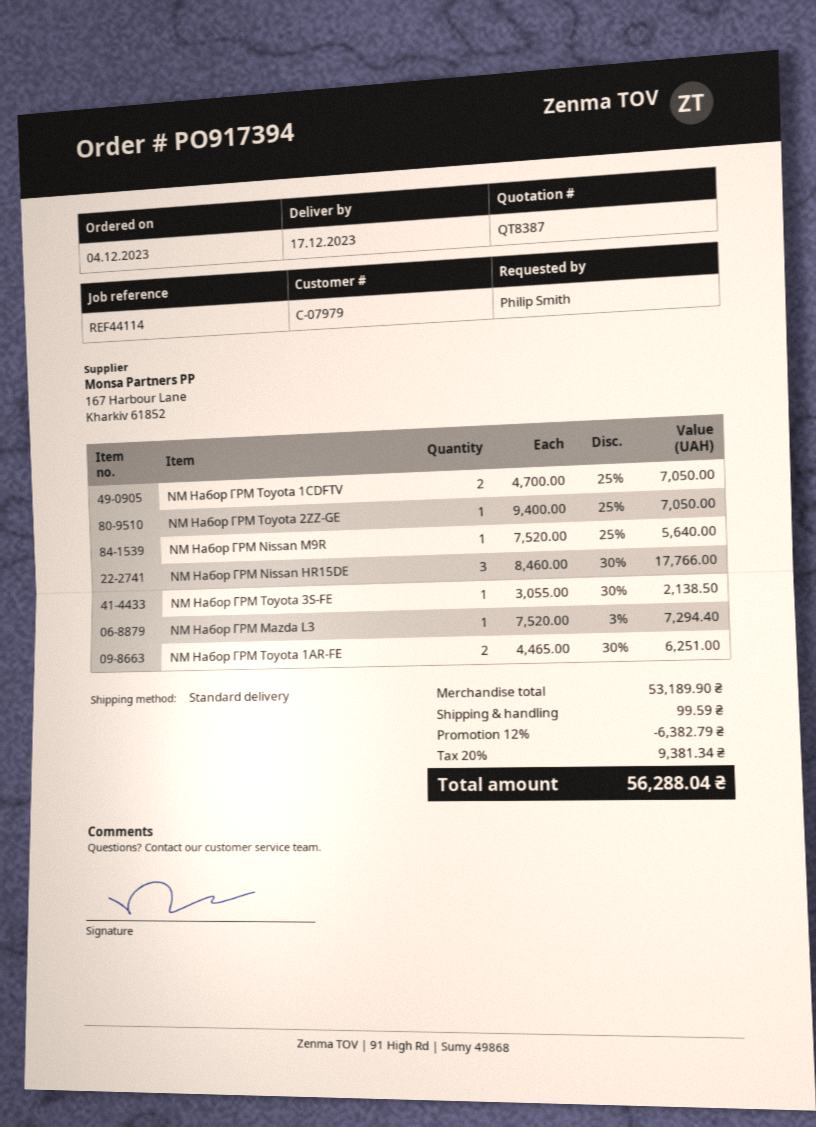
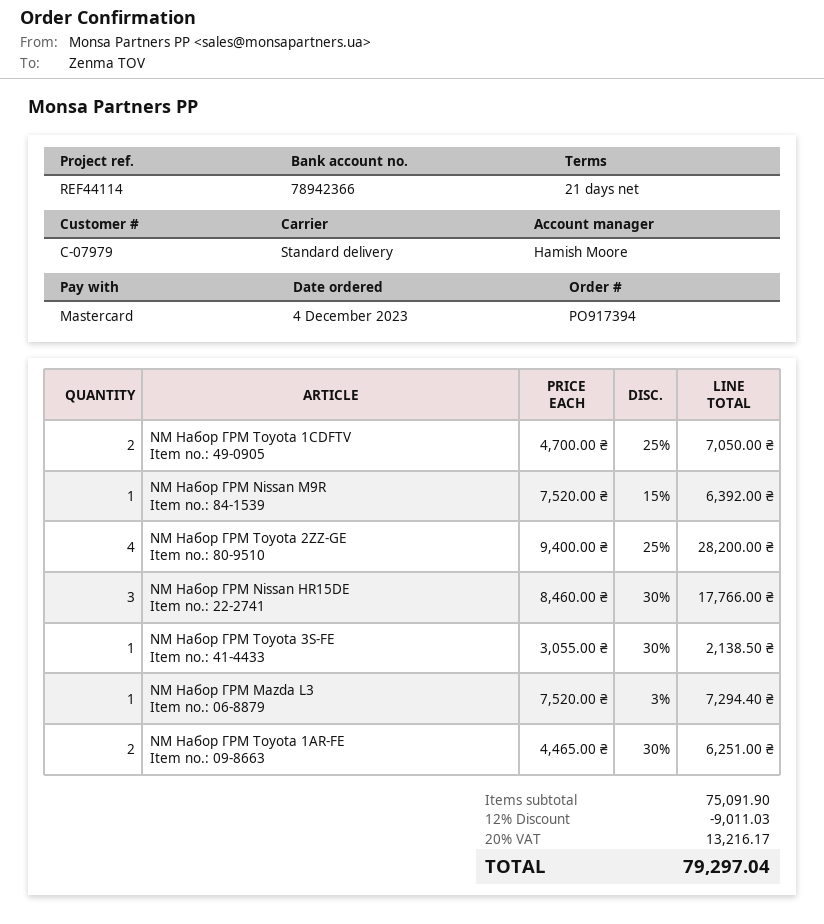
NM Набор ГРМ Toyota 2ZZ-GE: 1 x 9400.00 - 25% = 7050.00 -> 4 x 9400.00 - 25% = 28200.00
NM Набор ГРМ Nissan M9R: 1 x 7520.00 - 25% = 5640.00 -> 1 x 7520.00 - 15% = 6392.00
subtotal: 53189.90 -> 75091.90
discount: 12% = 6382.79 -> 12% = 9011.03
shipping: 99.59 -> none
tax: 20% = 9381.34 -> 20% = 13216.17
total: 56288.04 -> 79297.04

